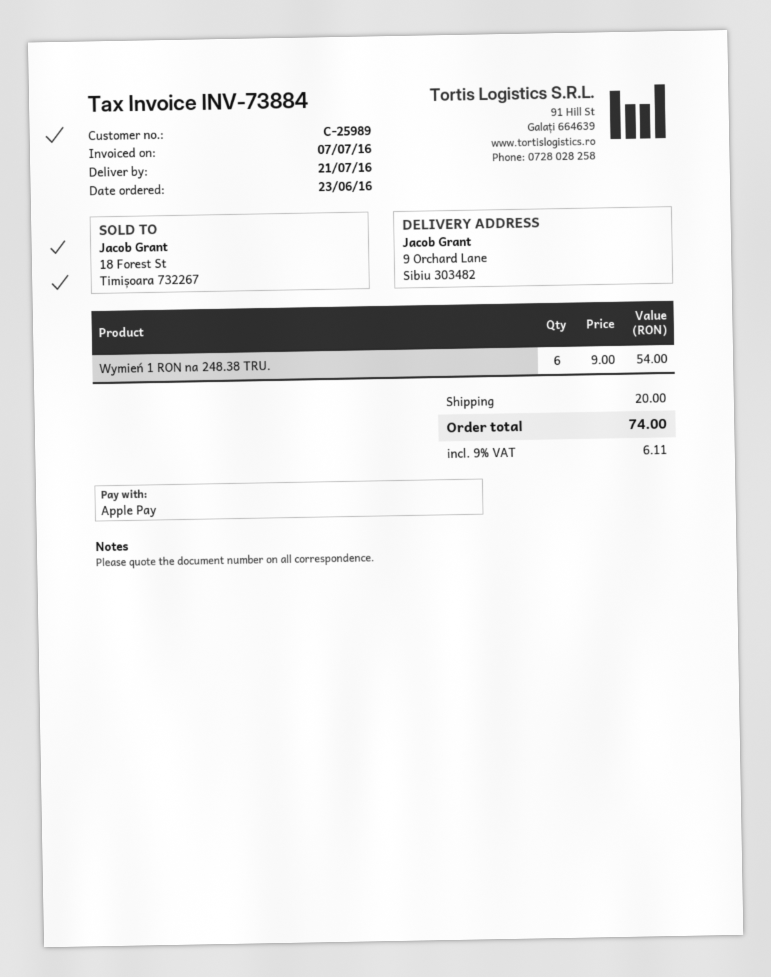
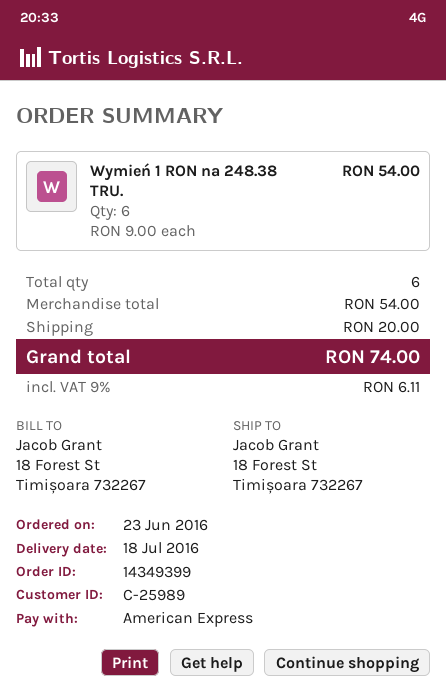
delivery date: 2016-07-21 -> 2016-07-18
payment method: Apple Pay -> American Express
ship to: 9 Orchard Lane, Sibiu 303482 -> 18 Forest St, Timișoara 732267

